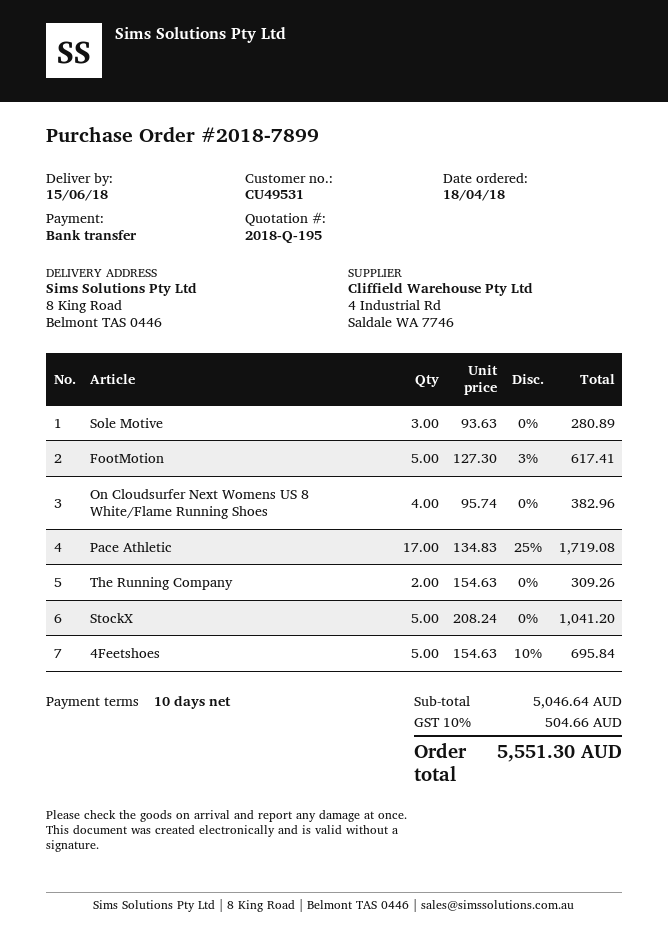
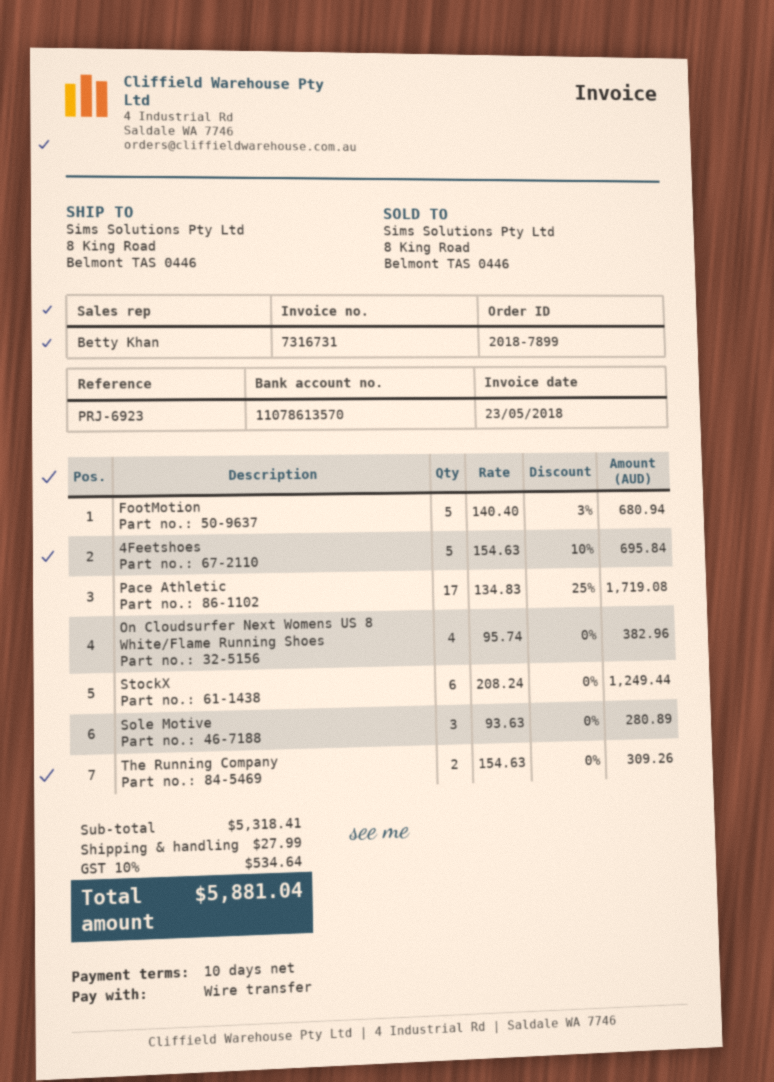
FootMotion: 5 x 127.30 - 3% = 617.41 -> 5 x 140.40 - 3% = 680.94
StockX: 5 x 208.24 = 1041.20 -> 6 x 208.24 = 1249.44
subtotal: 5046.64 -> 5318.41
shipping: none -> 27.99
tax: 10% = 504.66 -> 10% = 534.64
total: 5551.30 -> 5881.04

